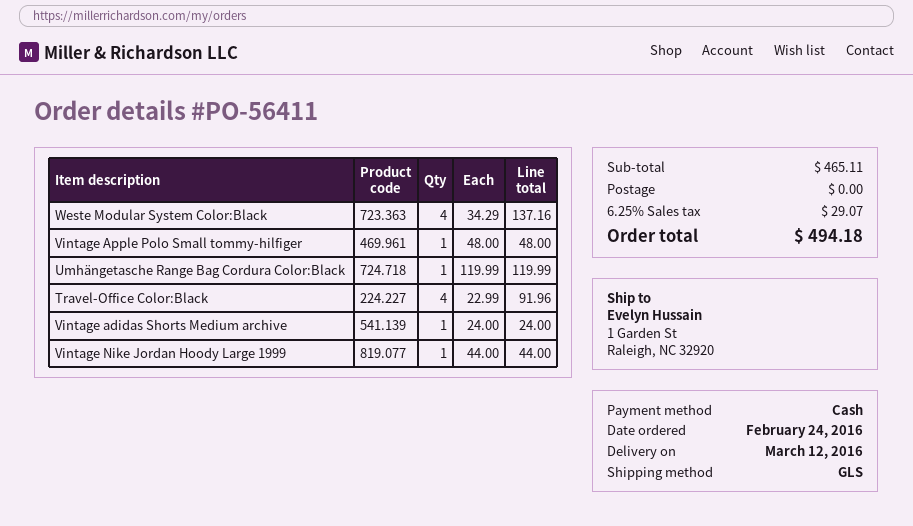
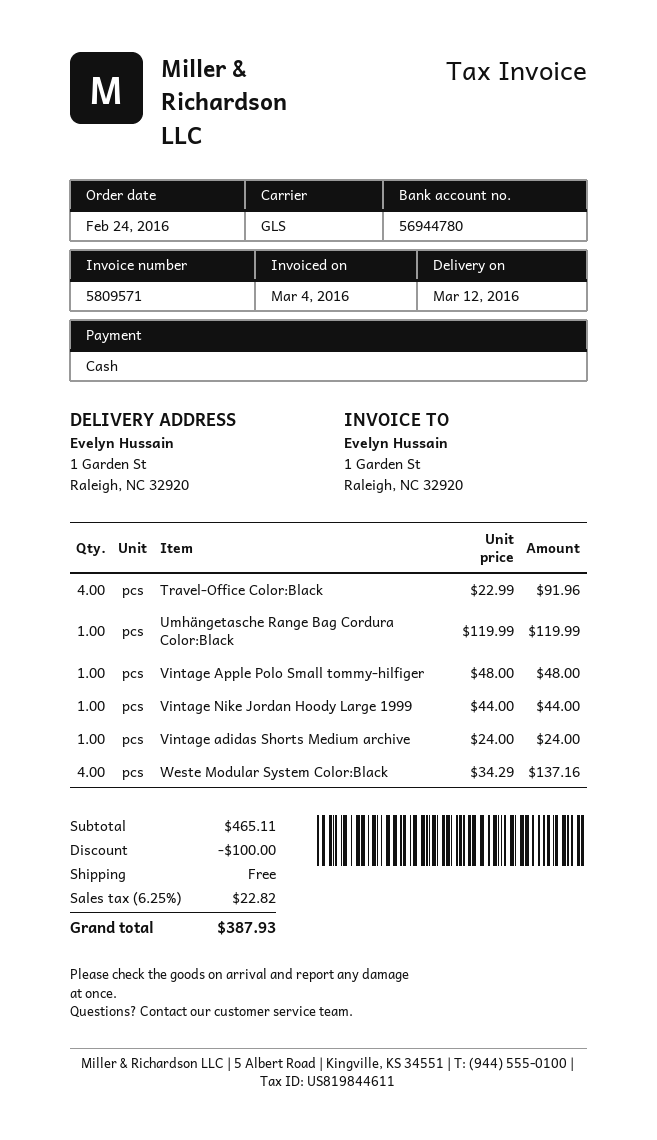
discount: none -> 100.00
tax: 6.25% = 29.07 -> 6.25% = 22.82
total: 494.18 -> 387.93

